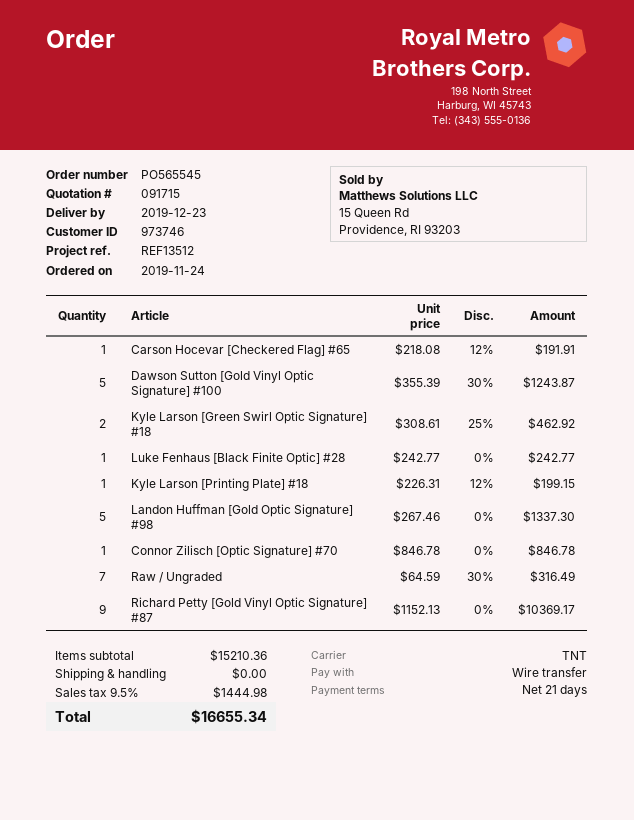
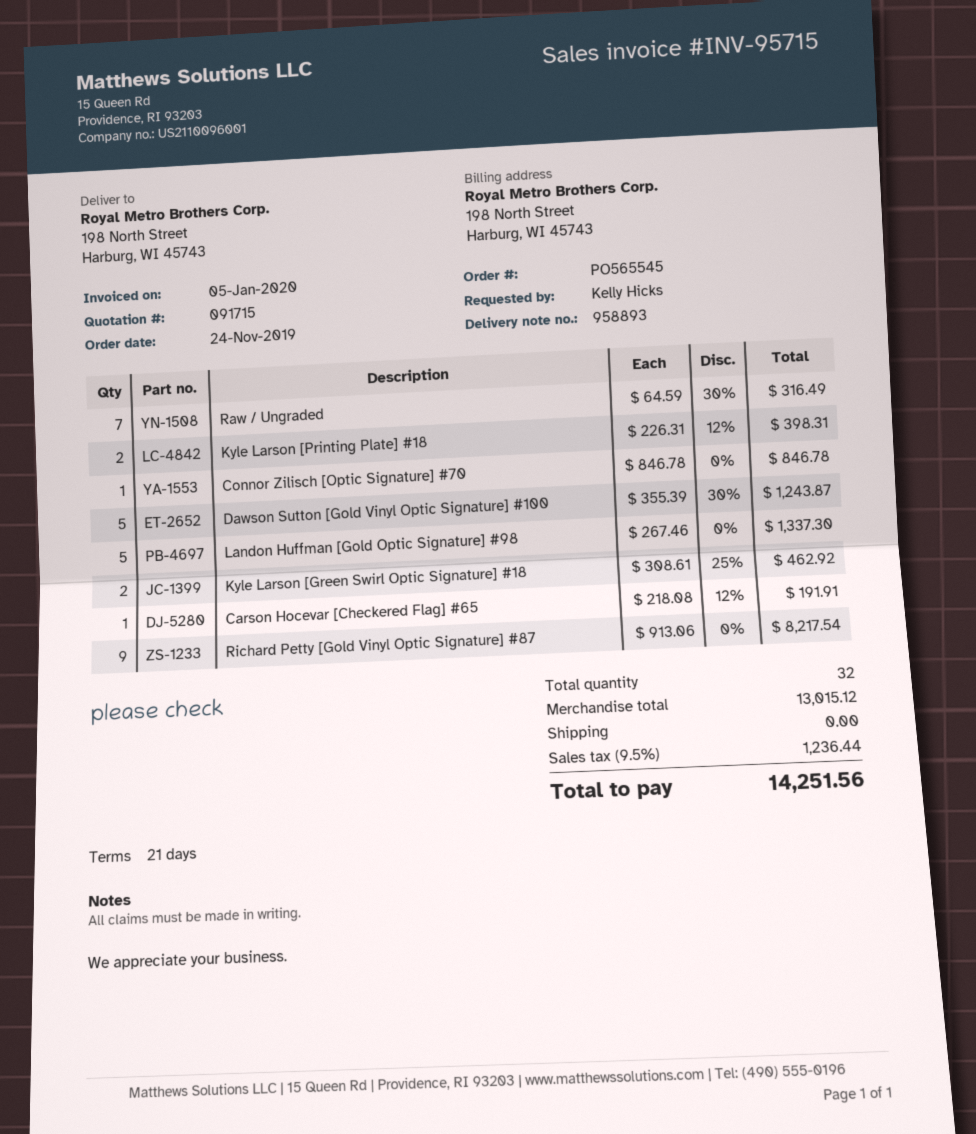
Luke Fenhaus [Black Finite Optic] #28: 1 x 242.77 = 242.77 -> none
Kyle Larson [Printing Plate] #18: 1 x 226.31 - 12% = 199.15 -> 2 x 226.31 - 12% = 398.31
Richard Petty [Gold Vinyl Optic Signature] #87: 9 x 1152.13 = 10369.17 -> 9 x 913.06 = 8217.54
subtotal: 15210.36 -> 13015.12
tax: 9.5% = 1444.98 -> 9.5% = 1236.44
total: 16655.34 -> 14251.56

